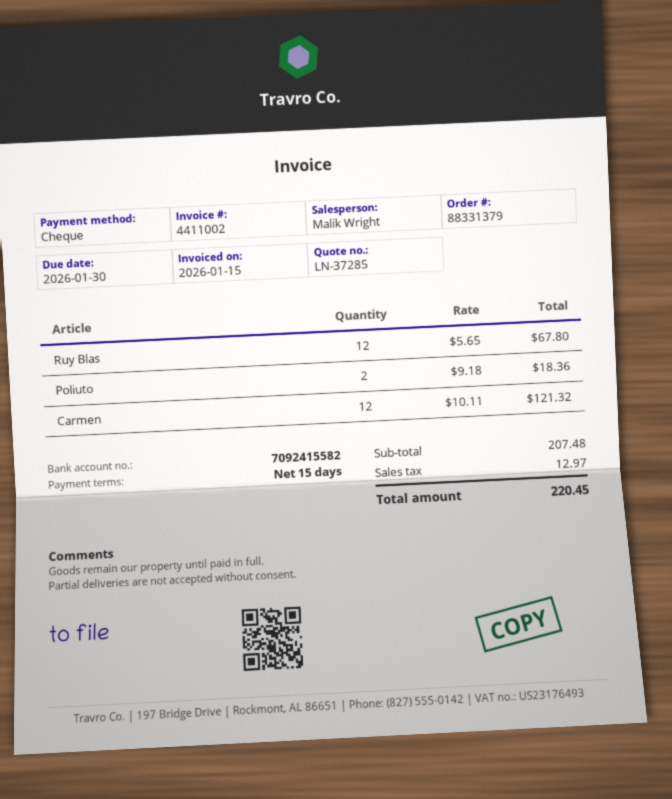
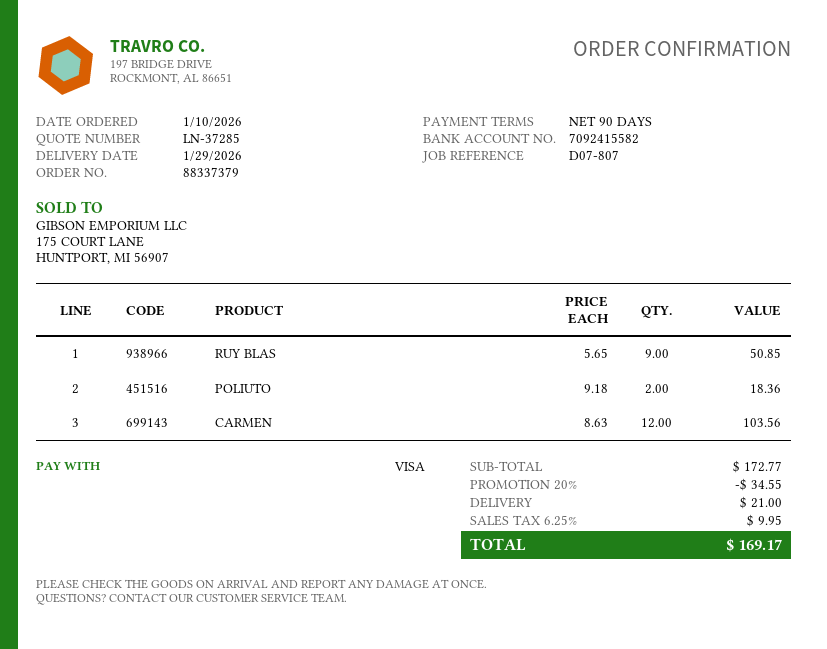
order number: 88331379 -> 88337379
payment terms: 15 days -> 90 days
payment method: cheque -> Visa
Ruy Blas: 12 x 5.65 = 67.80 -> 9 x 5.65 = 50.85
Carmen: 12 x 10.11 = 121.32 -> 12 x 8.63 = 103.56
subtotal: 207.48 -> 172.77
discount: none -> 20% = 34.55
shipping: none -> 21.00
tax: 12.97 -> 9.95
total: 220.45 -> 169.17

